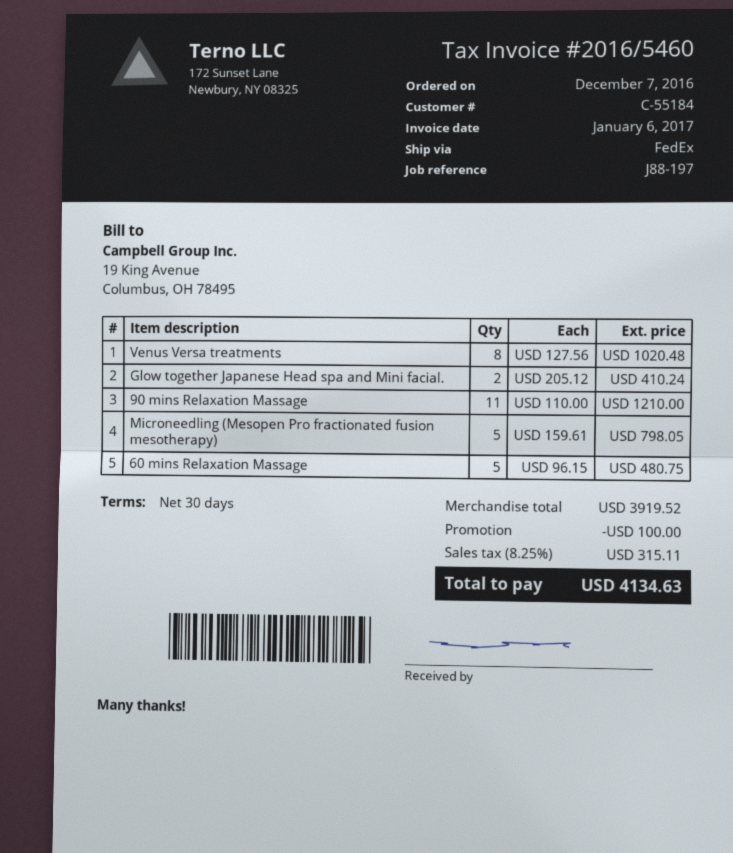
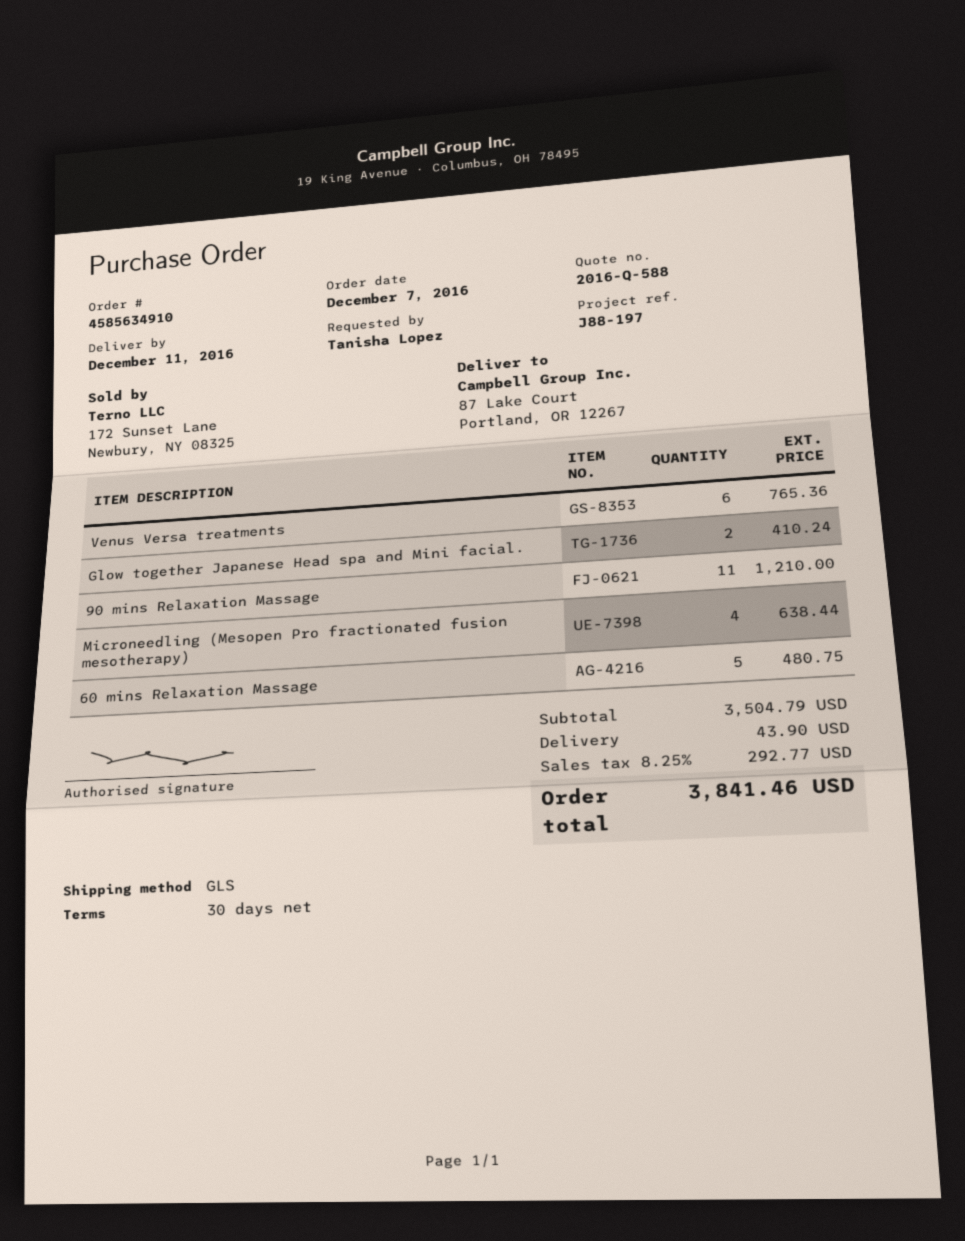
shipping method: FedEx -> GLS
Venus Versa treatments: 8 for 1020.48 -> 6 for 765.36
Microneedling (Mesopen Pro fractionated fusion mesotherapy): 5 for 798.05 -> 4 for 638.44
subtotal: 3919.52 -> 3504.79
discount: 100.00 -> none
shipping: none -> 43.90
tax: 8.25% = 315.11 -> 8.25% = 292.77
total: 4134.63 -> 3841.46

